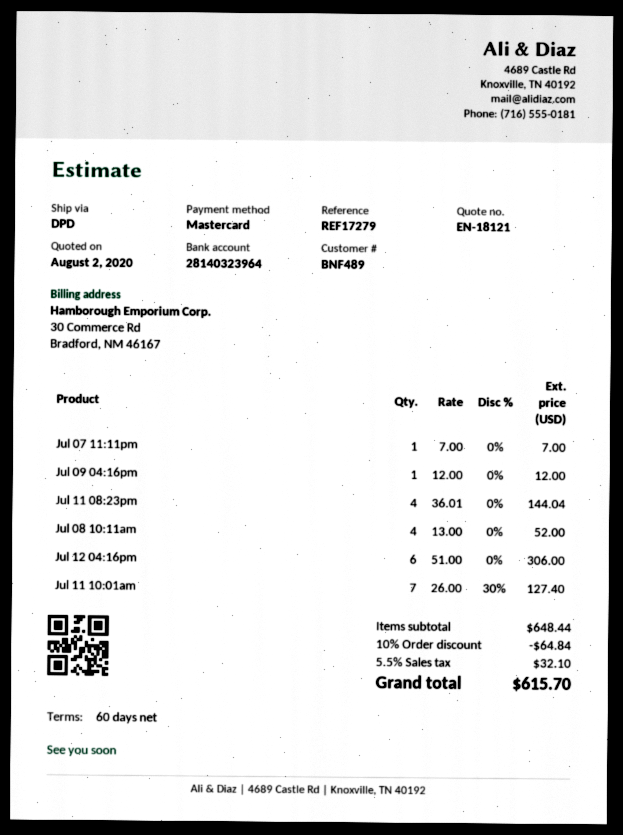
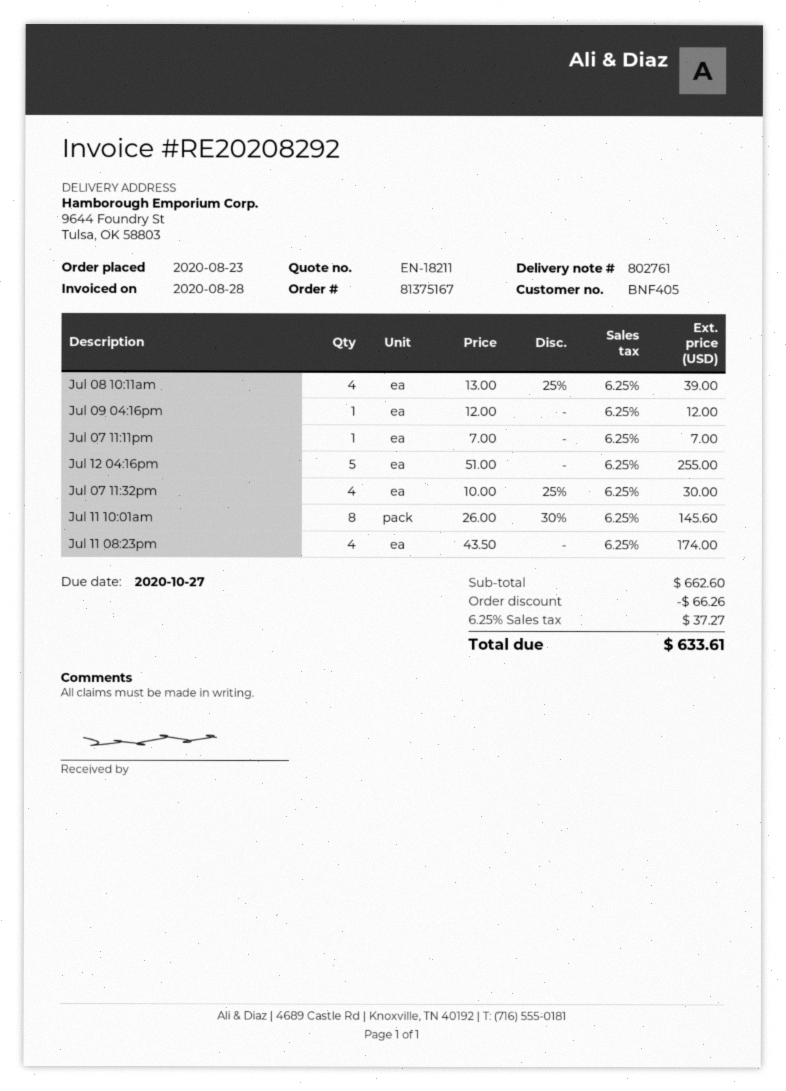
quote number: EN-18121 -> EN-18211
customer number: BNF489 -> BNF405
Jul 11 08:23pm: 4 x 36.01 = 144.04 -> 4 x 43.50 = 174.00
Jul 08 10:11am: 4 x 13.00 = 52.00 -> 4 x 13.00 - 25% = 39.00
Jul 12 04:16pm: 6 x 51.00 = 306.00 -> 5 x 51.00 = 255.00
Jul 11 10:01am: 7 x 26.00 - 30% = 127.40 -> 8 x 26.00 - 30% = 145.60
Jul 07 11:32pm: none -> 4 x 10.00 - 25% = 30.00
subtotal: 648.44 -> 662.60
discount: 64.84 -> 66.26
tax: 5.5% = 32.10 -> 6.25% = 37.27
total: 615.70 -> 633.61

